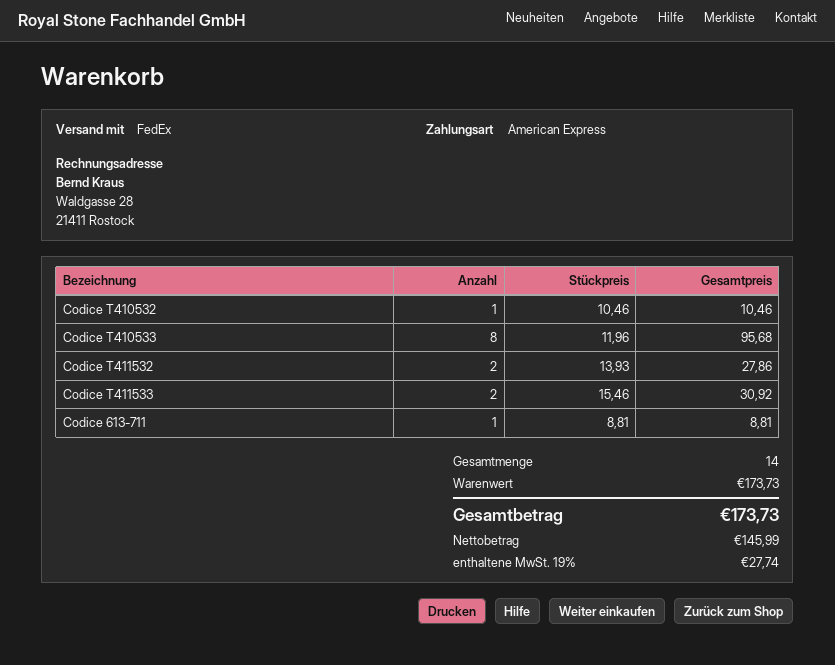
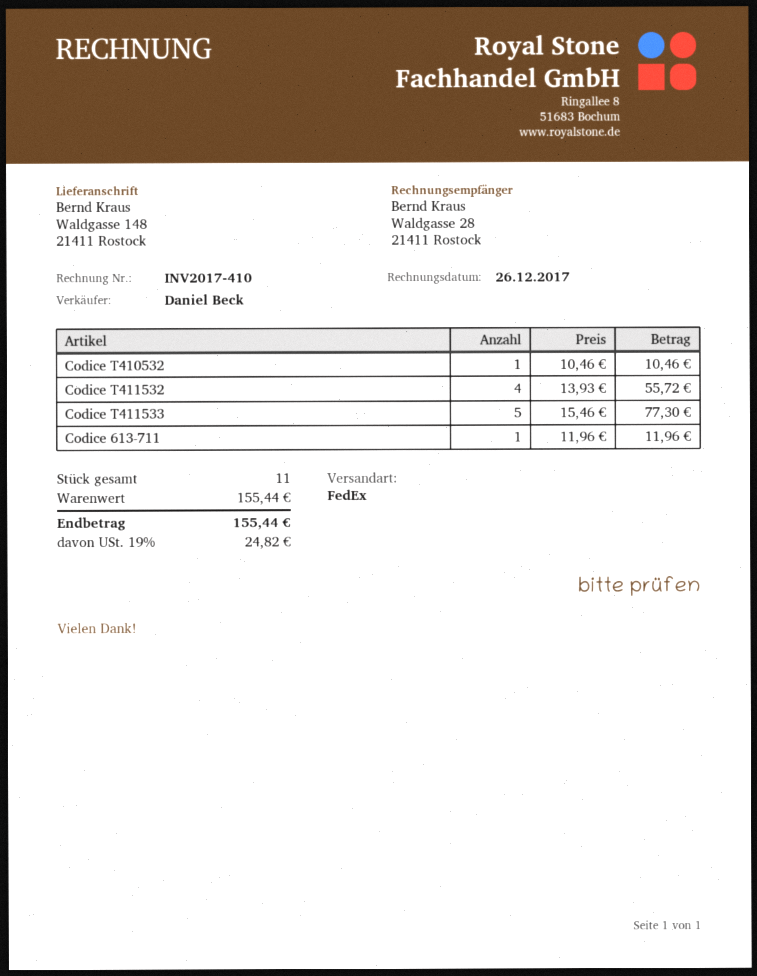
Codice T410533: 8 x 11.96 = 95.68 -> none
Codice T411532: 2 x 13.93 = 27.86 -> 4 x 13.93 = 55.72
Codice T411533: 2 x 15.46 = 30.92 -> 5 x 15.46 = 77.30
Codice 613-711: 1 x 8.81 = 8.81 -> 1 x 11.96 = 11.96
total quantity: 14 -> 11
subtotal: 173.73 -> 155.44
tax: 19% = 27.74 -> 19% = 24.82
total: 173.73 -> 155.44

